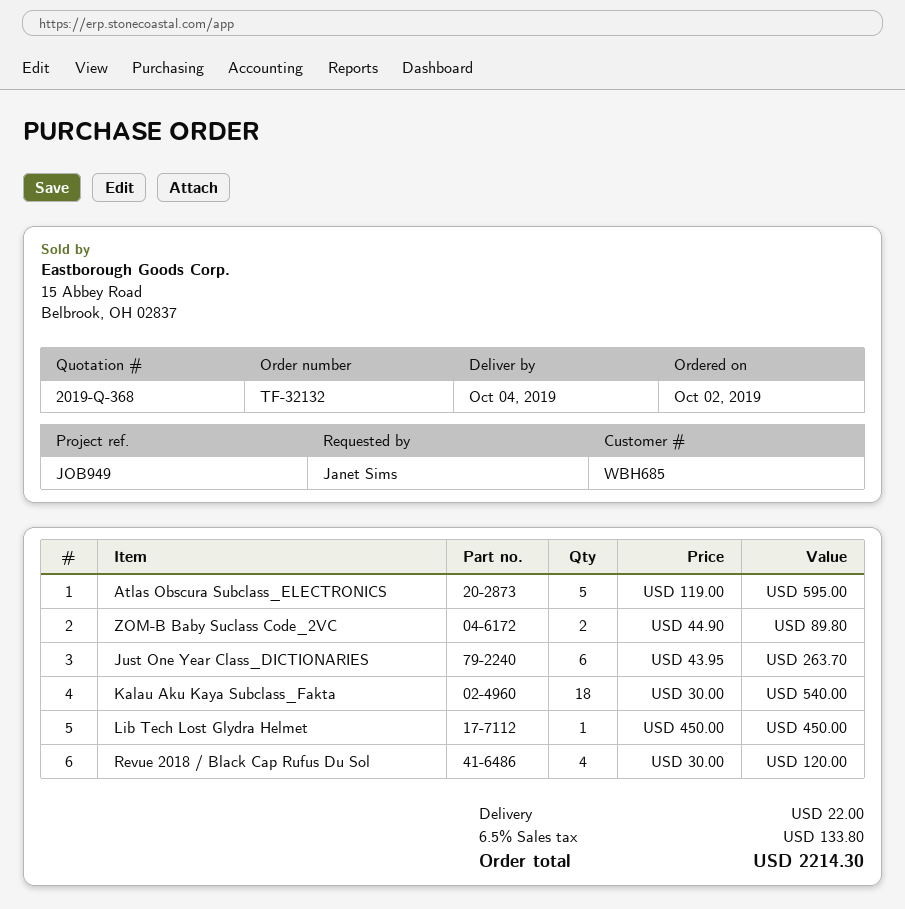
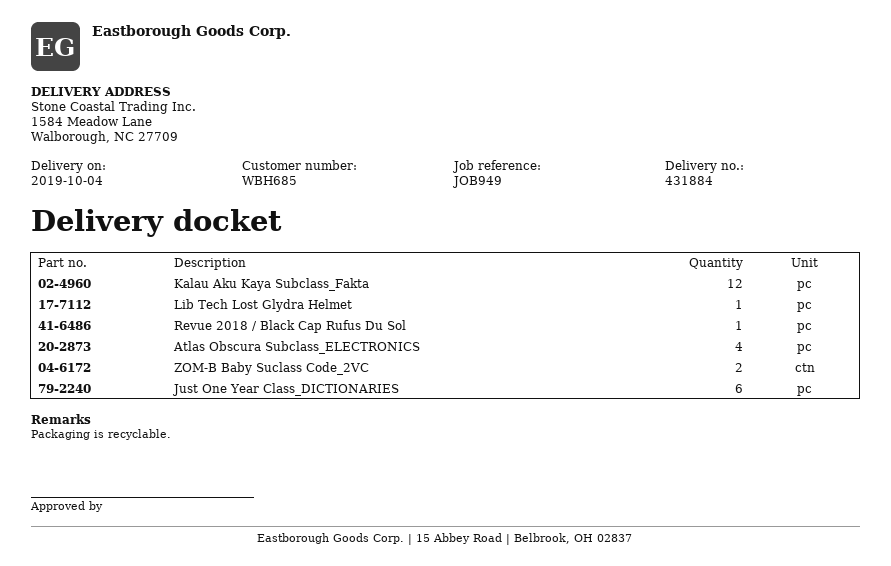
Atlas Obscura Subclass_ELECTRONICS: 5 -> 4
Kalau Aku Kaya Subclass_Fakta: 18 -> 12
Revue 2018 / Black Cap Rufus Du Sol: 4 -> 1

